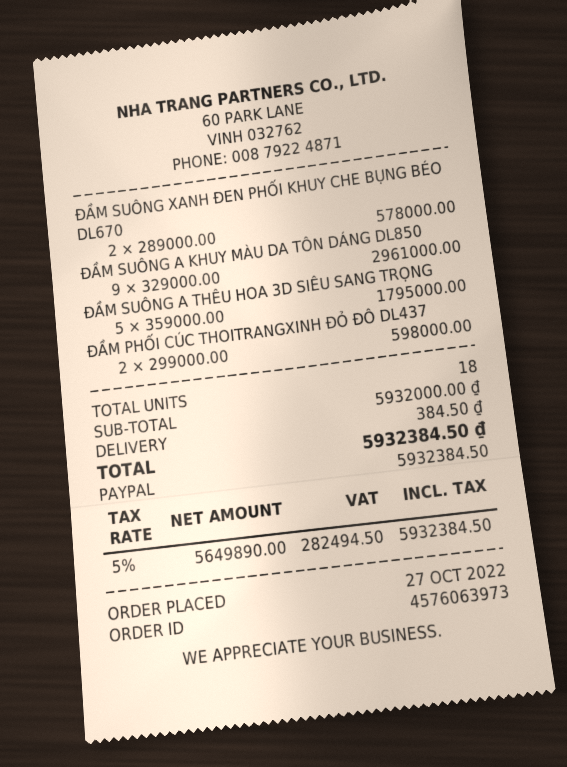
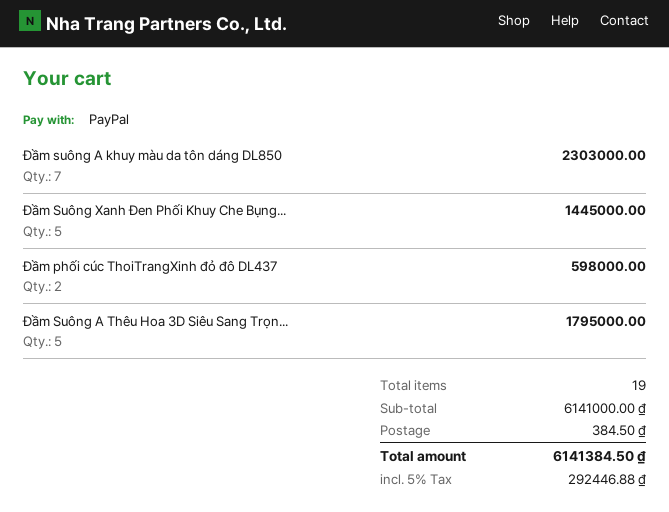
ĐẦM SUÔNG XANH ĐEN PHỐI KHUY CHE BỤNG BÉO DL670: 2 for 578000.00 -> 5 for 1445000.00
ĐẦM SUÔNG A KHUY MÀU DA TÔN DÁNG DL850: 9 for 2961000.00 -> 7 for 2303000.00
total quantity: 18 -> 19
subtotal: 5932000.00 -> 6141000.00
tax: 5% = 282494.50 -> 5% = 292446.88
total: 5932384.50 -> 6141384.50

